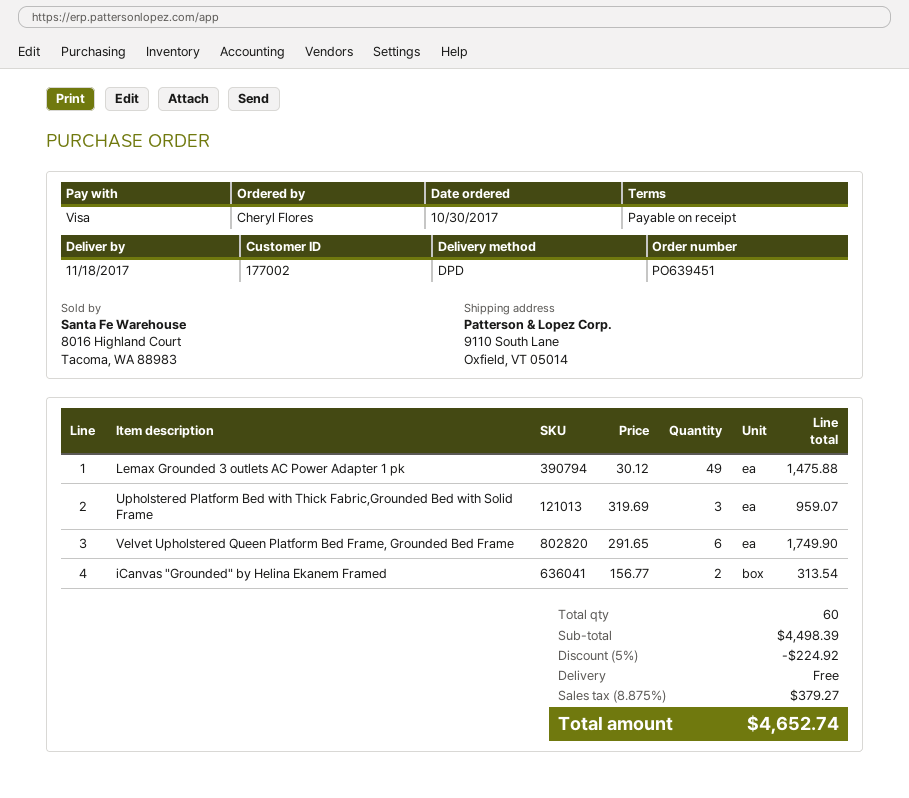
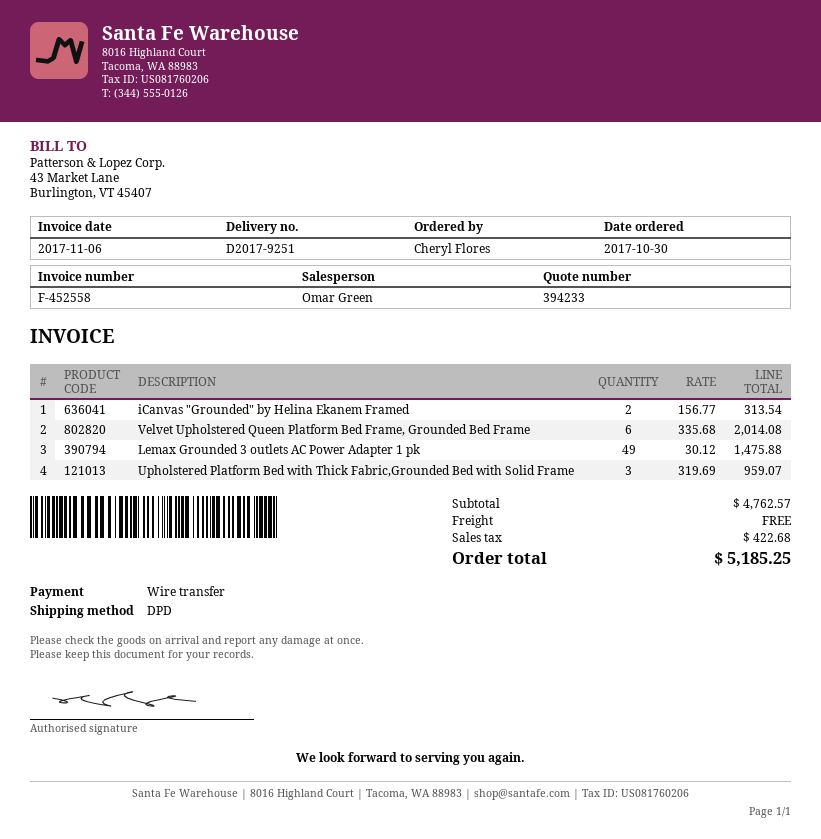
payment method: Visa -> bank transfer
Velvet Upholstered Queen Platform Bed Frame, Grounded Bed Frame: 6 x 291.65 = 1749.90 -> 6 x 335.68 = 2014.08
subtotal: 4498.39 -> 4762.57
discount: 5% = 224.92 -> none
tax: 379.27 -> 422.68
total: 4652.74 -> 5185.25

